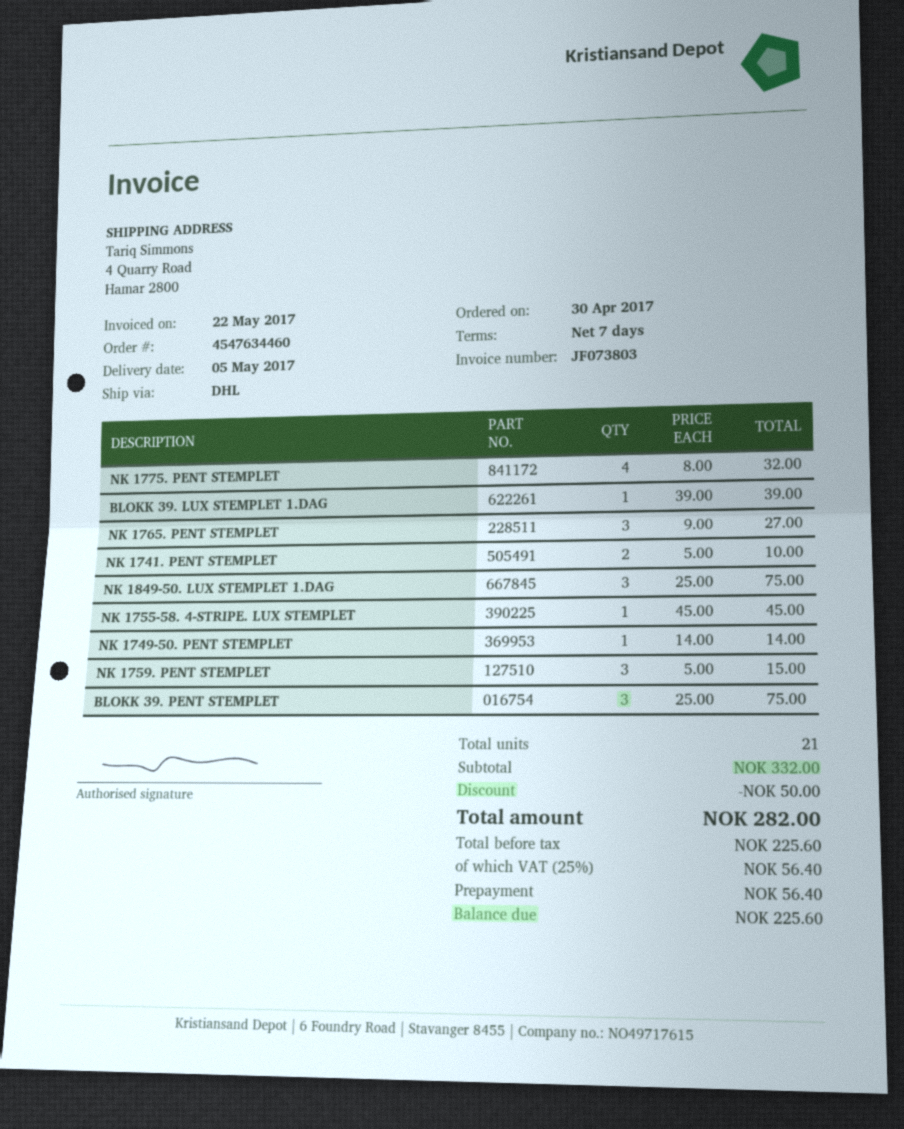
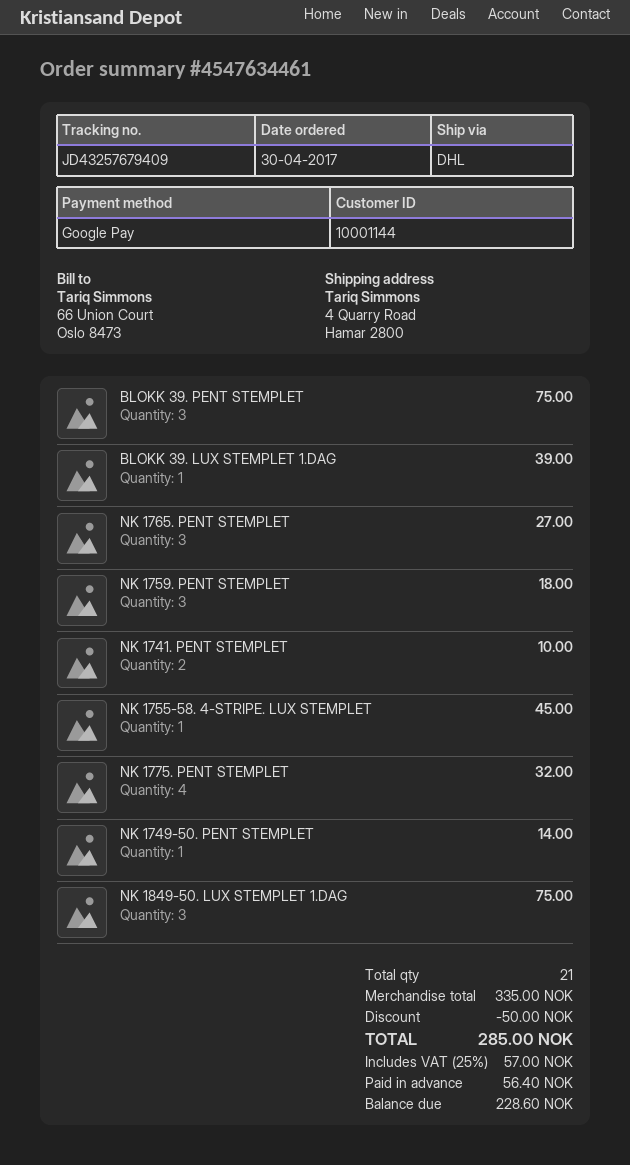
order number: 4547634460 -> 4547634461
NK 1759. PENT STEMPLET: 3 for 15.00 -> 3 for 18.00
subtotal: 332.00 -> 335.00
tax: 25% = 56.40 -> 25% = 57.00
total: 282.00 -> 285.00
balance: 225.60 -> 228.60

